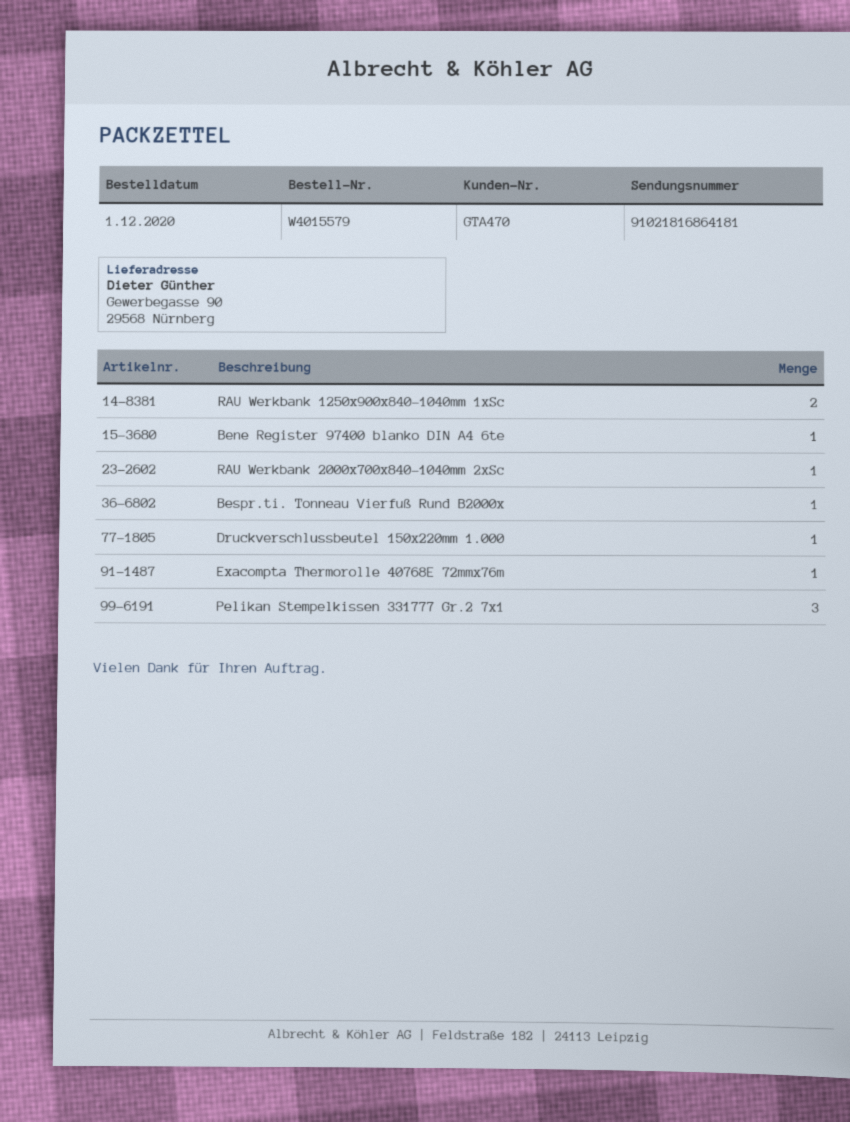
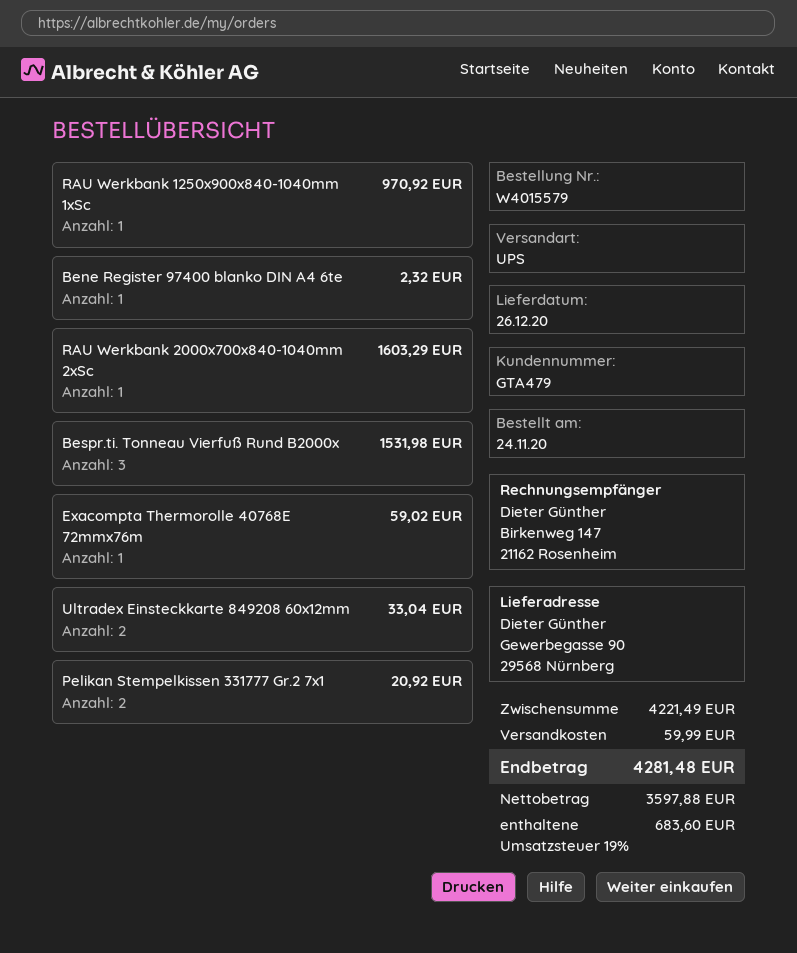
order date: 2020-12-01 -> 2020-11-24
customer number: GTA470 -> GTA479
RAU Werkbank 1250x900x840-1040mm 1xSc: 2 -> 1
Bespr.ti. Tonneau Vierfuß Rund B2000x: 1 -> 3
Druckverschlussbeutel 150x220mm 1.000: 1 -> none
Pelikan Stempelkissen 331777 Gr.2 7x1: 3 -> 2
Ultradex Einsteckkarte 849208 60x12mm: none -> 2

